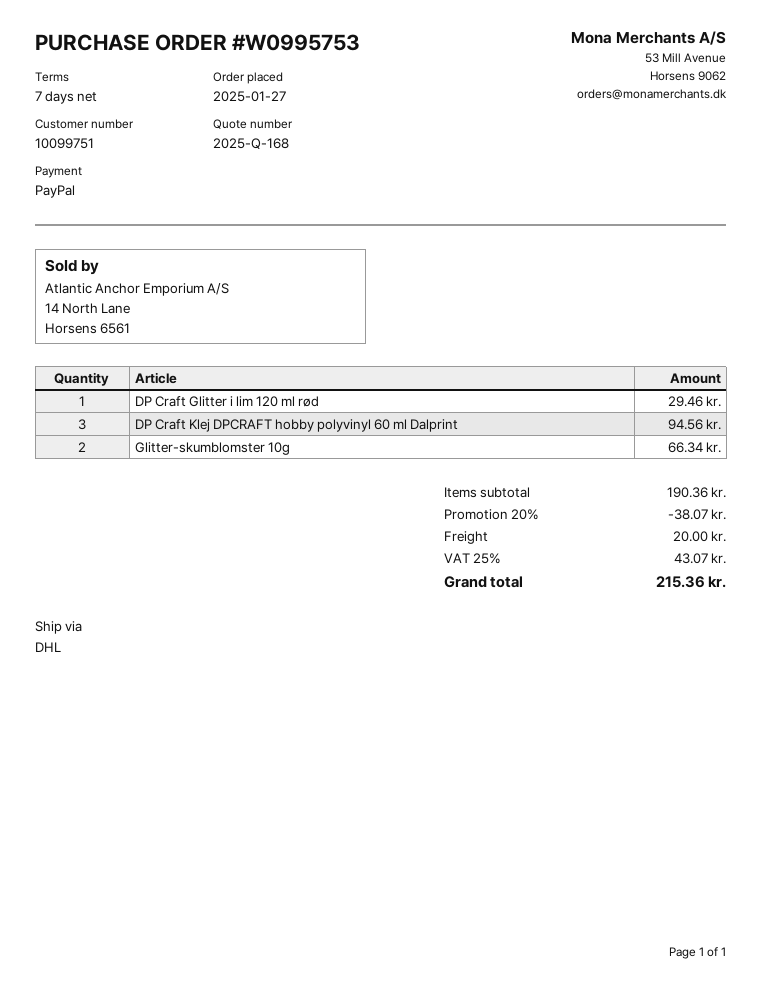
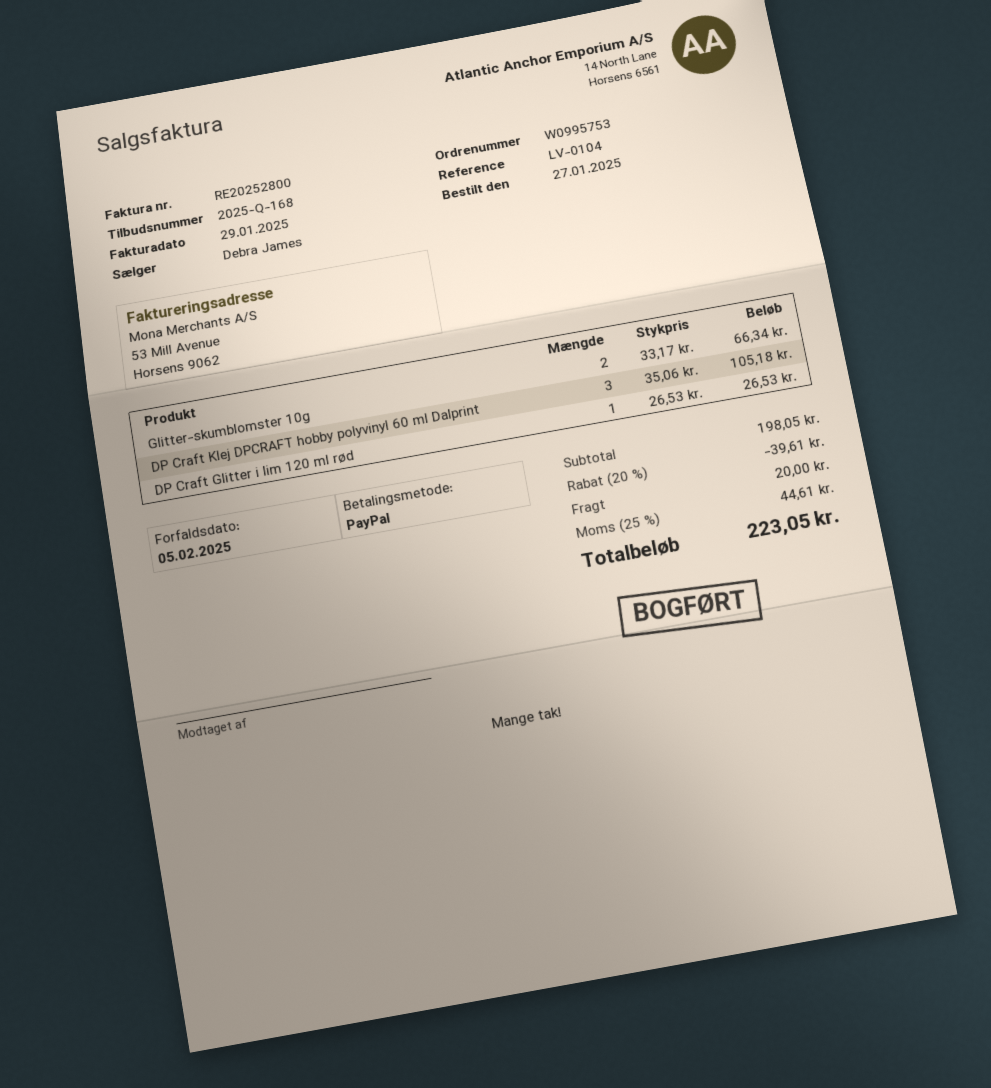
DP Craft Glitter i lim 120 ml rød: 1 for 29.46 -> 1 for 26.53
DP Craft Klej DPCRAFT hobby polyvinyl 60 ml Dalprint: 3 for 94.56 -> 3 for 105.18
subtotal: 190.36 -> 198.05
discount: 20% = 38.07 -> 20% = 39.61
tax: 25% = 43.07 -> 25% = 44.61
total: 215.36 -> 223.05

